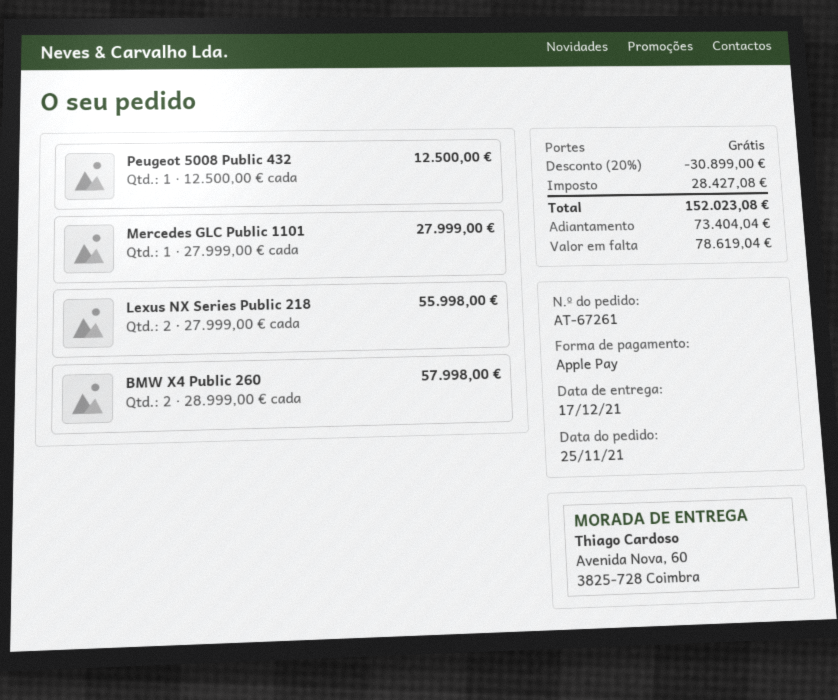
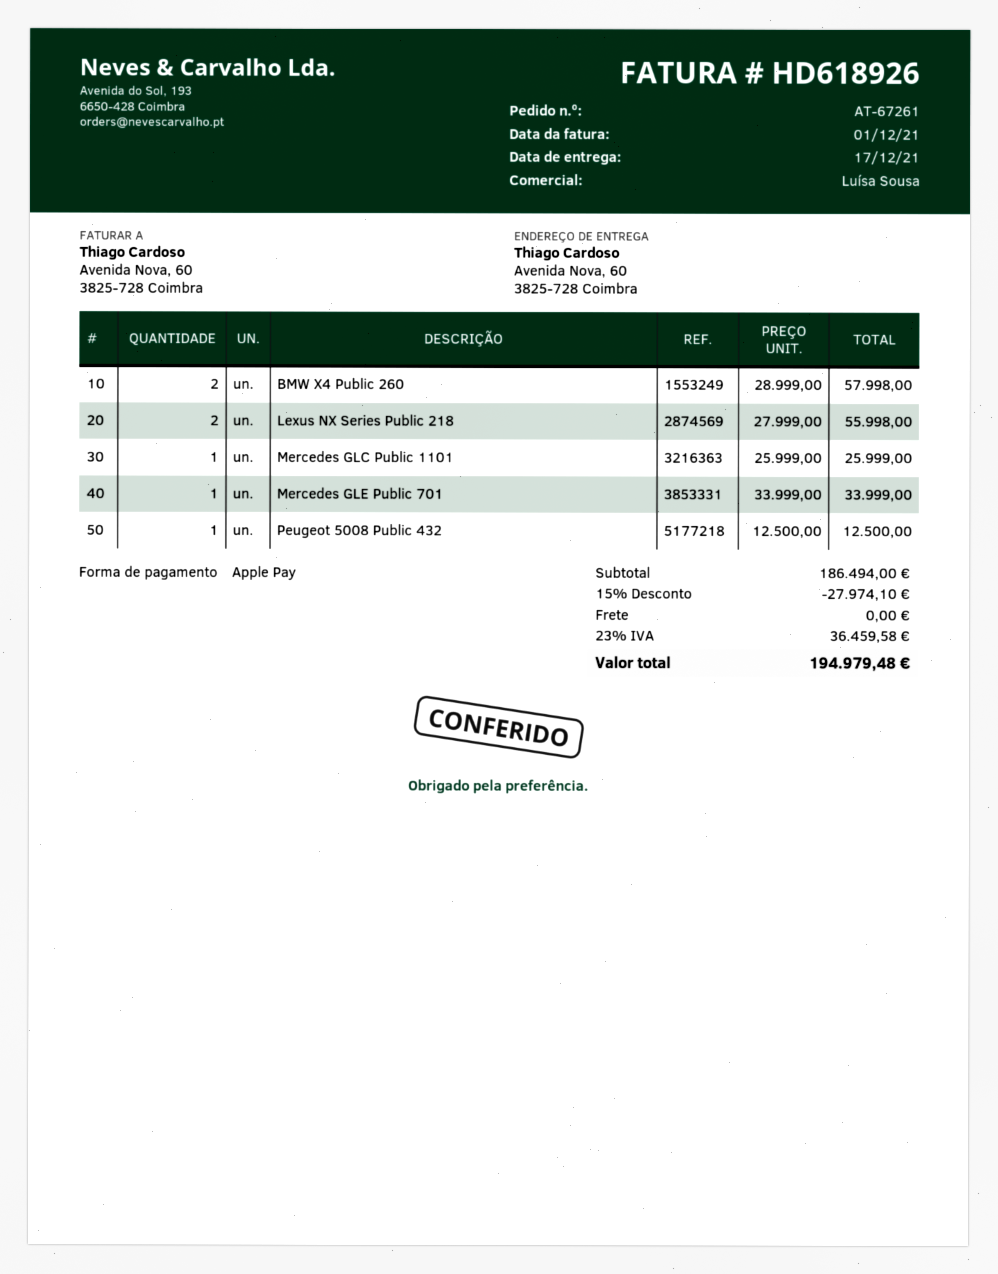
Mercedes GLC Public 1101: 1 x 27999.00 = 27999.00 -> 1 x 25999.00 = 25999.00
Mercedes GLE Public 701: none -> 1 x 33999.00 = 33999.00
discount: 20% = 30899.00 -> 15% = 27974.10
tax: 28427.08 -> 36459.58
total: 152023.08 -> 194979.48

